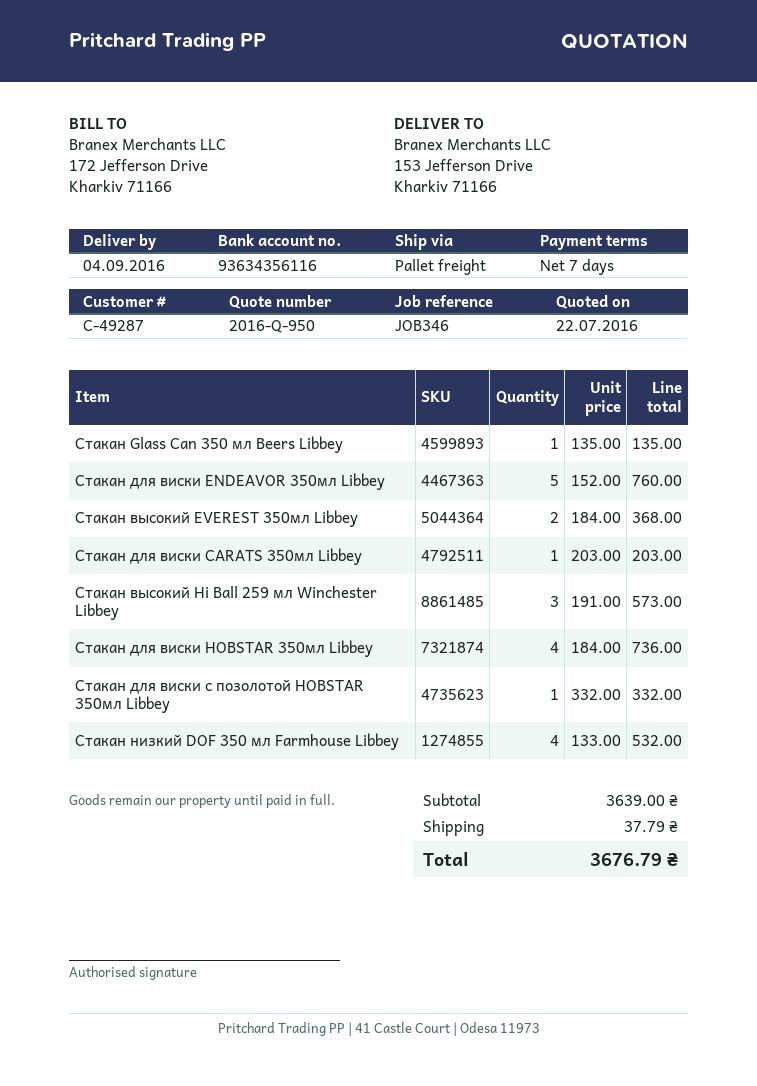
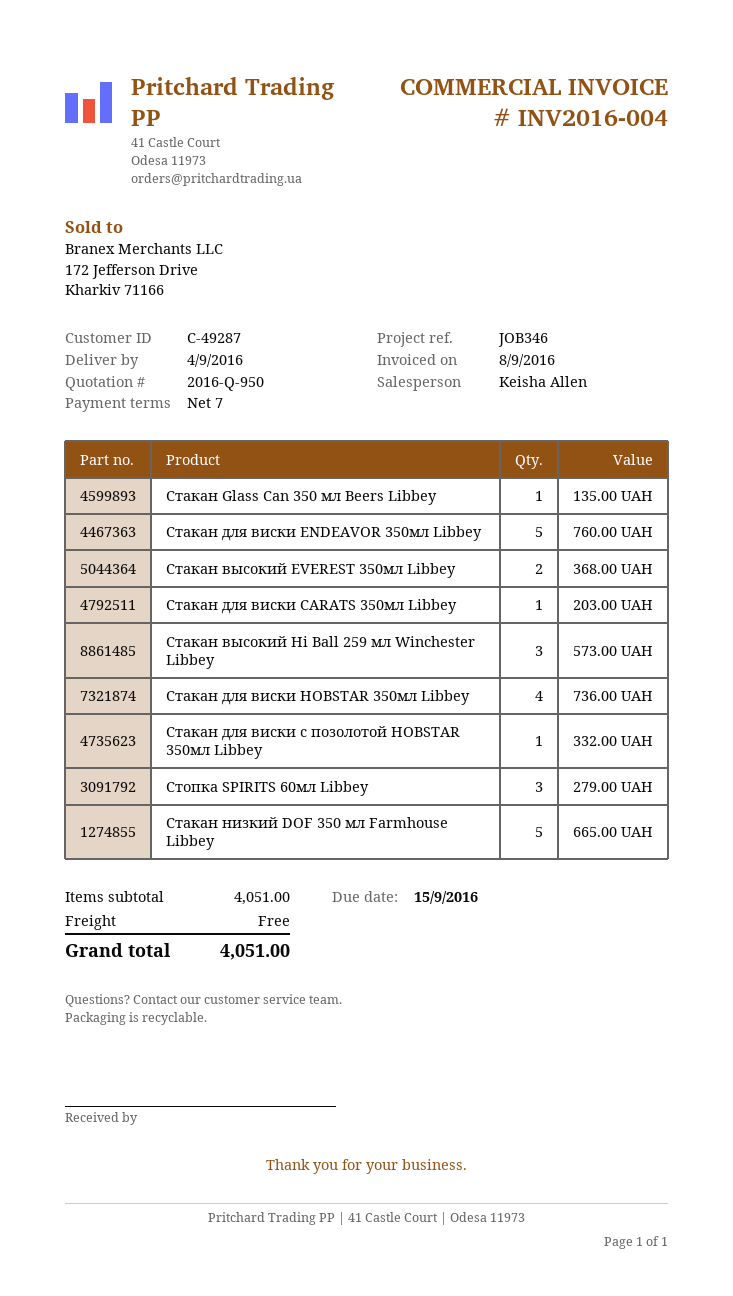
Стакан низкий DOF 350 мл Farmhouse Libbey: 4 for 532.00 -> 5 for 665.00
Стопка SPIRITS 60мл Libbey: none -> 3 for 279.00
subtotal: 3639.00 -> 4051.00
shipping: 37.79 -> 0.00
total: 3676.79 -> 4051.00

